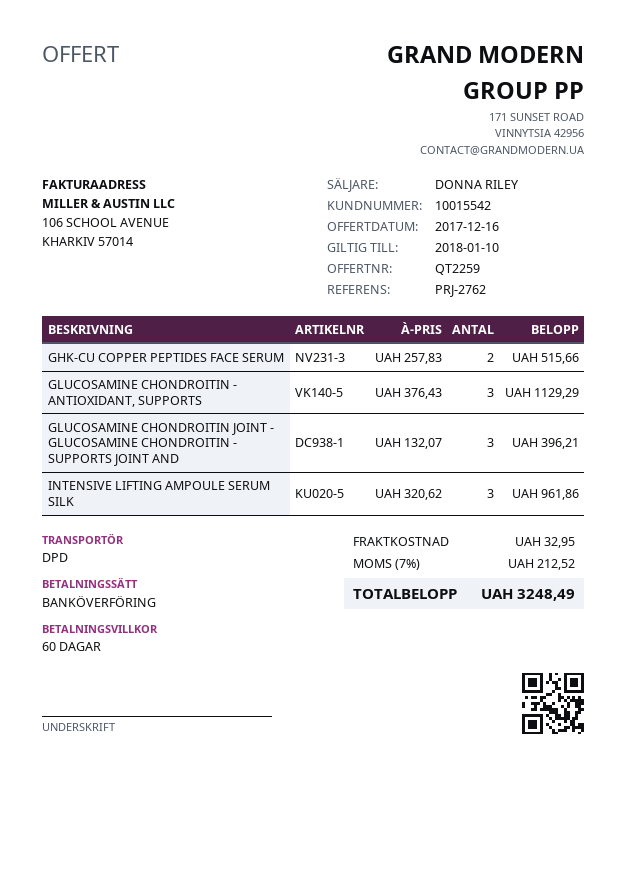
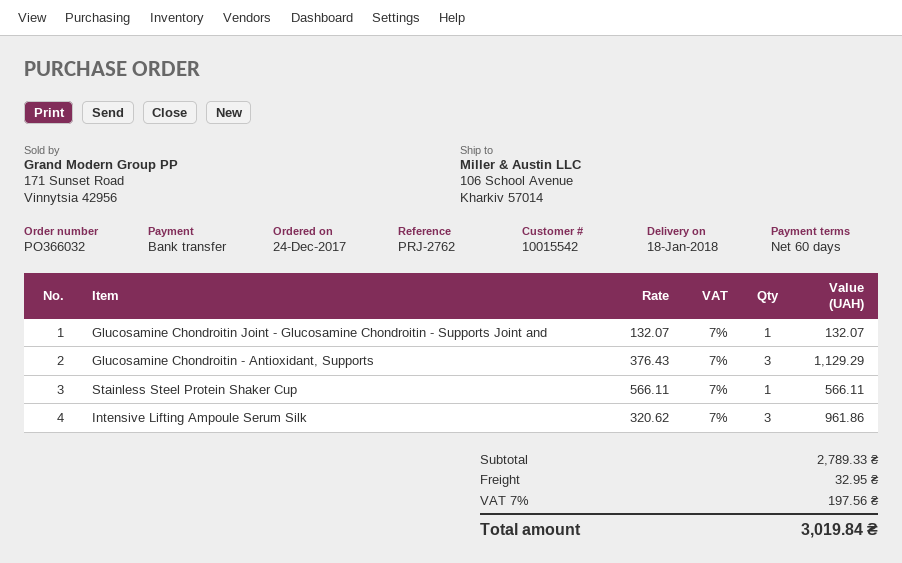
GHK-CU COPPER PEPTIDES FACE SERUM: 2 x 257.83 = 515.66 -> none
GLUCOSAMINE CHONDROITIN JOINT - GLUCOSAMINE CHONDROITIN - SUPPORTS JOINT AND: 3 x 132.07 = 396.21 -> 1 x 132.07 = 132.07
Stainless Steel Protein Shaker Cup: none -> 1 x 566.11 = 566.11
tax: 7% = 212.52 -> 7% = 197.56
total: 3248.49 -> 3019.84

